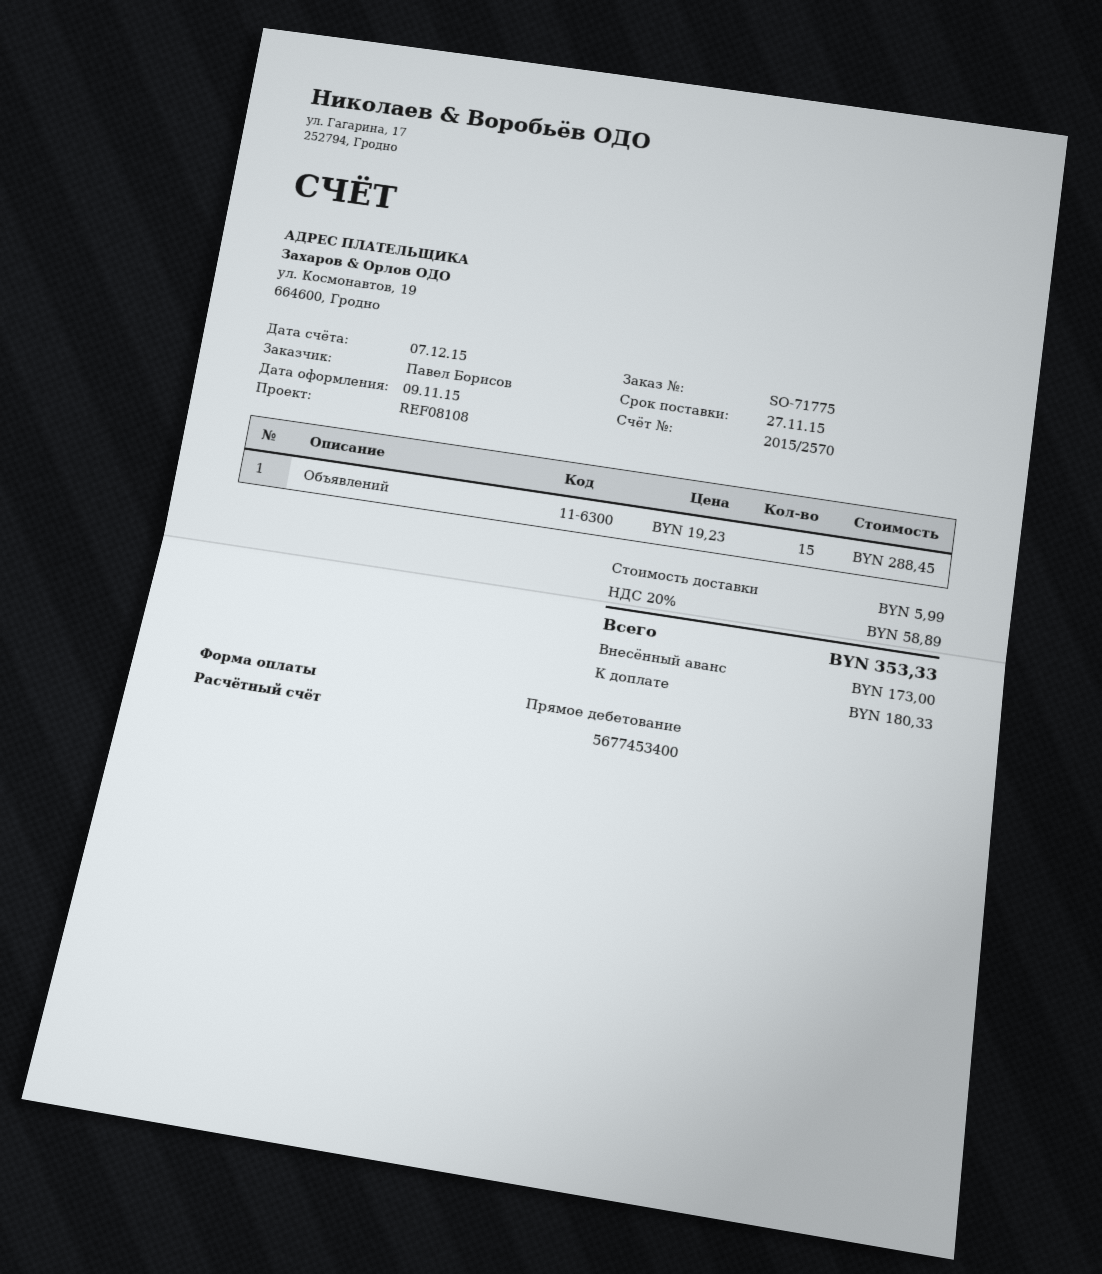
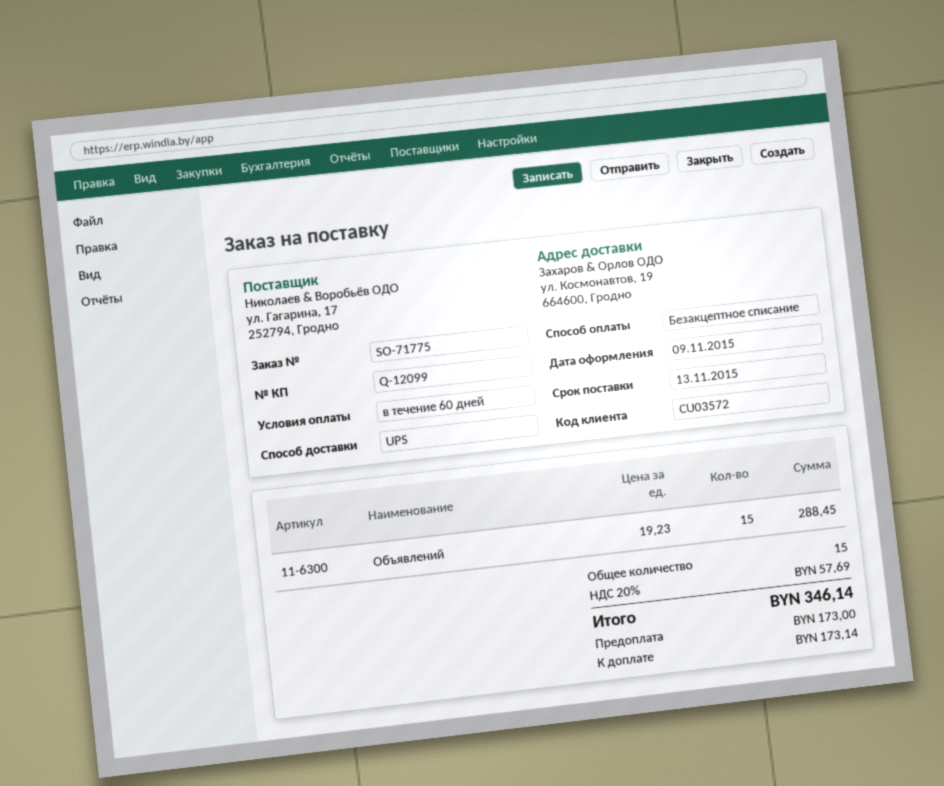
delivery date: 2015-11-27 -> 2015-11-13
shipping: 5.99 -> none
tax: 20% = 58.89 -> 20% = 57.69
total: 353.33 -> 346.14
balance: 180.33 -> 173.14

